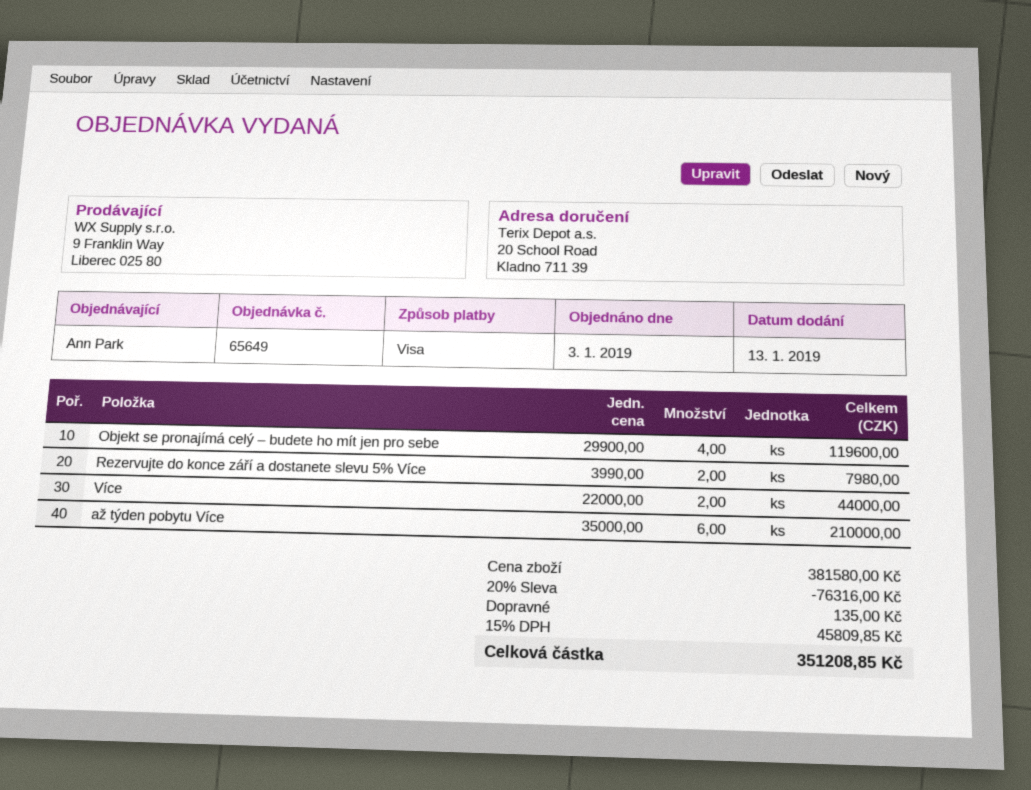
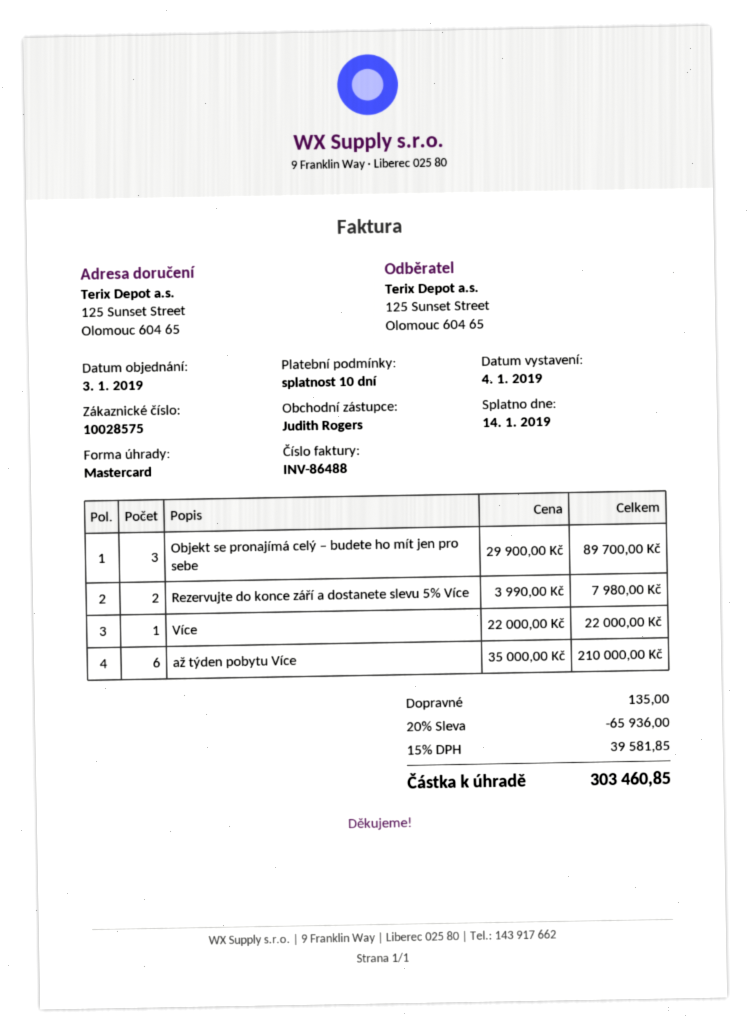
payment method: Visa -> Mastercard
ship to: 20 School Road, Kladno 711 39 -> 125 Sunset Street, Olomouc 604 65
Objekt se pronajímá celý – budete ho mít jen pro sebe: 4 x 29900.00 = 119600.00 -> 3 x 29900.00 = 89700.00
Více: 2 x 22000.00 = 44000.00 -> 1 x 22000.00 = 22000.00
discount: 20% = 76316.00 -> 20% = 65936.00
tax: 15% = 45809.85 -> 15% = 39581.85
total: 351208.85 -> 303460.85

